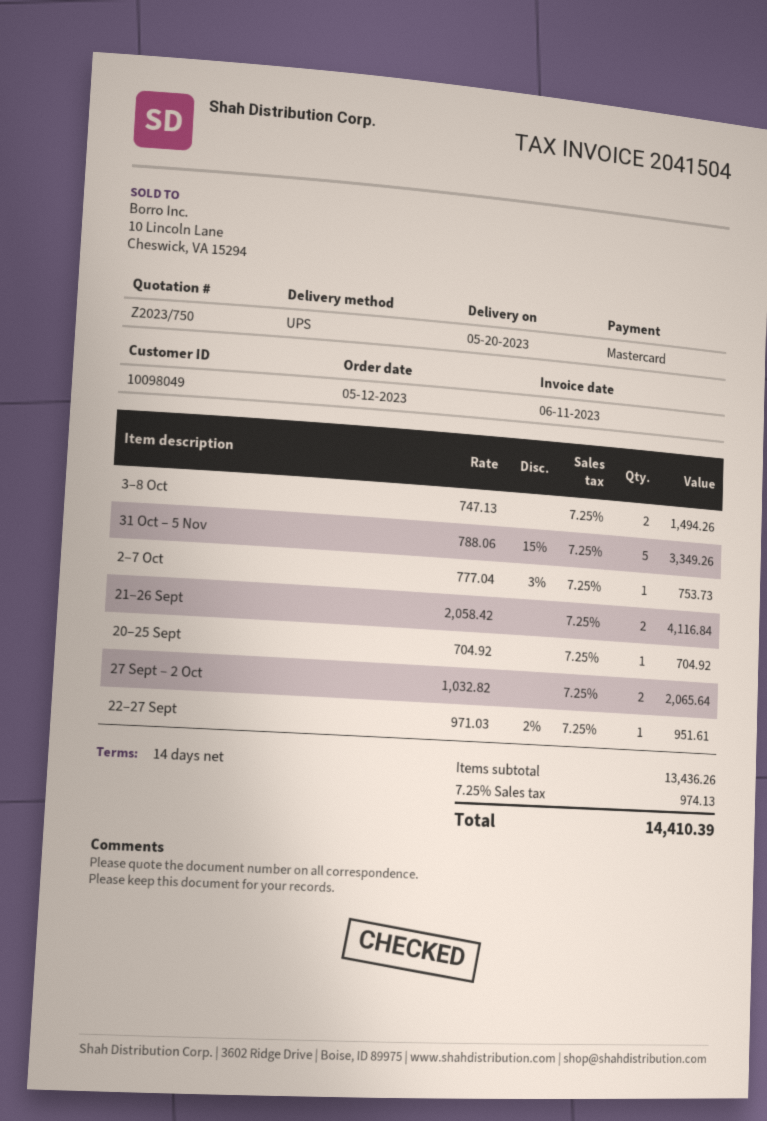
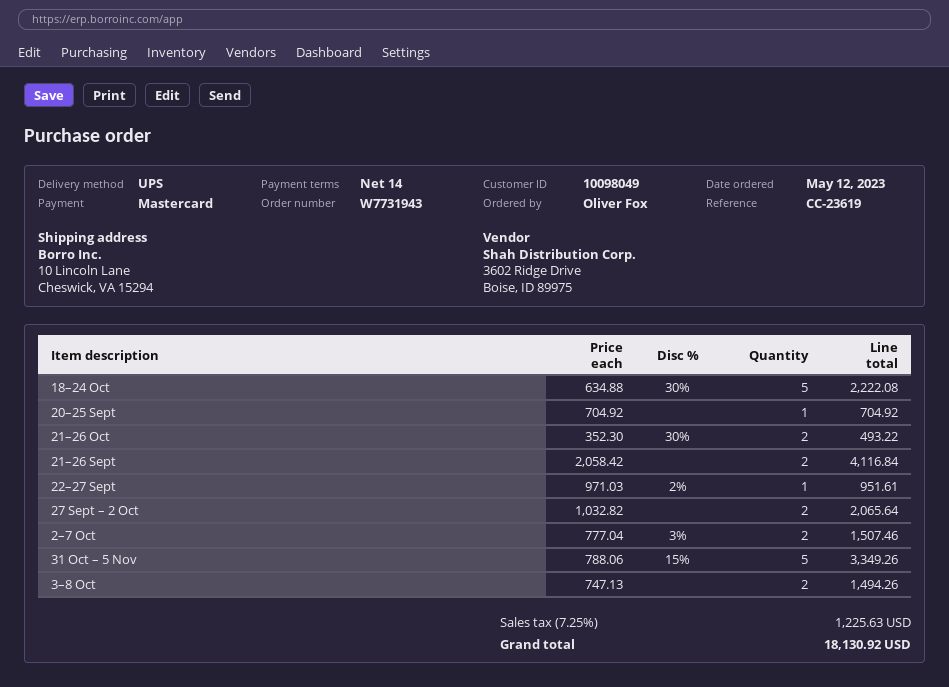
2–7 Oct: 1 x 777.04 - 3% = 753.73 -> 2 x 777.04 - 3% = 1507.46
18–24 Oct: none -> 5 x 634.88 - 30% = 2222.08
21–26 Oct: none -> 2 x 352.30 - 30% = 493.22
tax: 7.25% = 974.13 -> 7.25% = 1225.63
total: 14410.39 -> 18130.92

